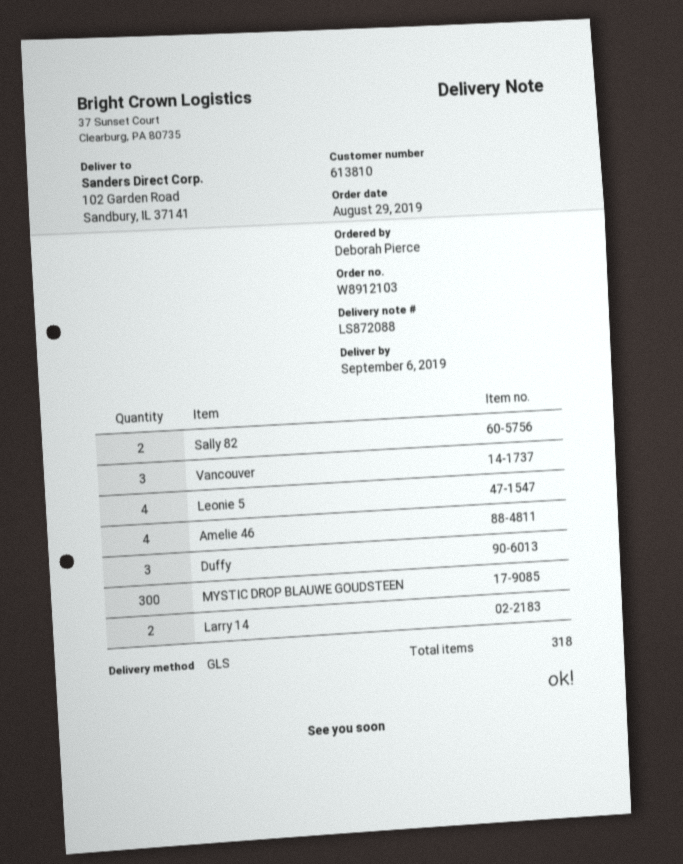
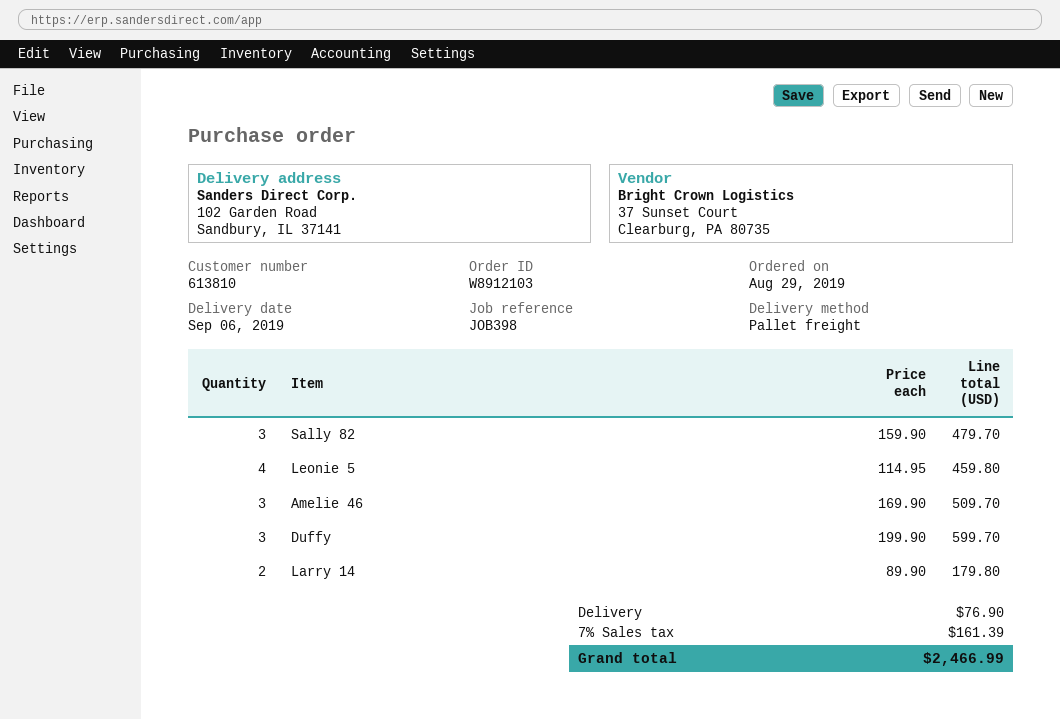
shipping method: GLS -> pallet freight
Sally 82: 2 -> 3
Vancouver: 3 -> none
Amelie 46: 4 -> 3
MYSTIC DROP BLAUWE GOUDSTEEN: 300 -> none

